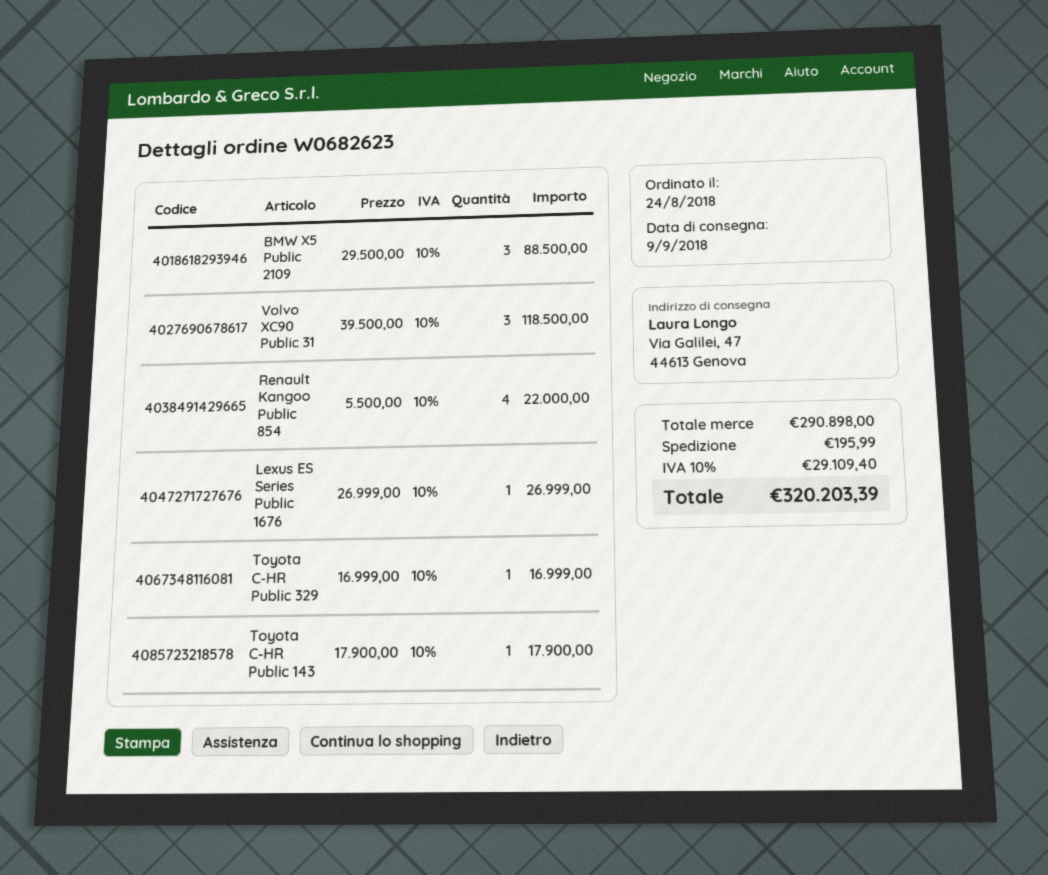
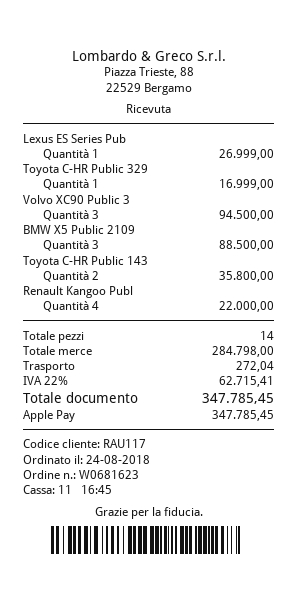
order number: W0682623 -> W0681623
Volvo XC90 Public 31: 3 for 118500.00 -> 3 for 94500.00
Toyota C-HR Public 143: 1 for 17900.00 -> 2 for 35800.00
subtotal: 290898.00 -> 284798.00
shipping: 195.99 -> 272.04
tax: 10% = 29109.40 -> 22% = 62715.41
total: 320203.39 -> 347785.45

